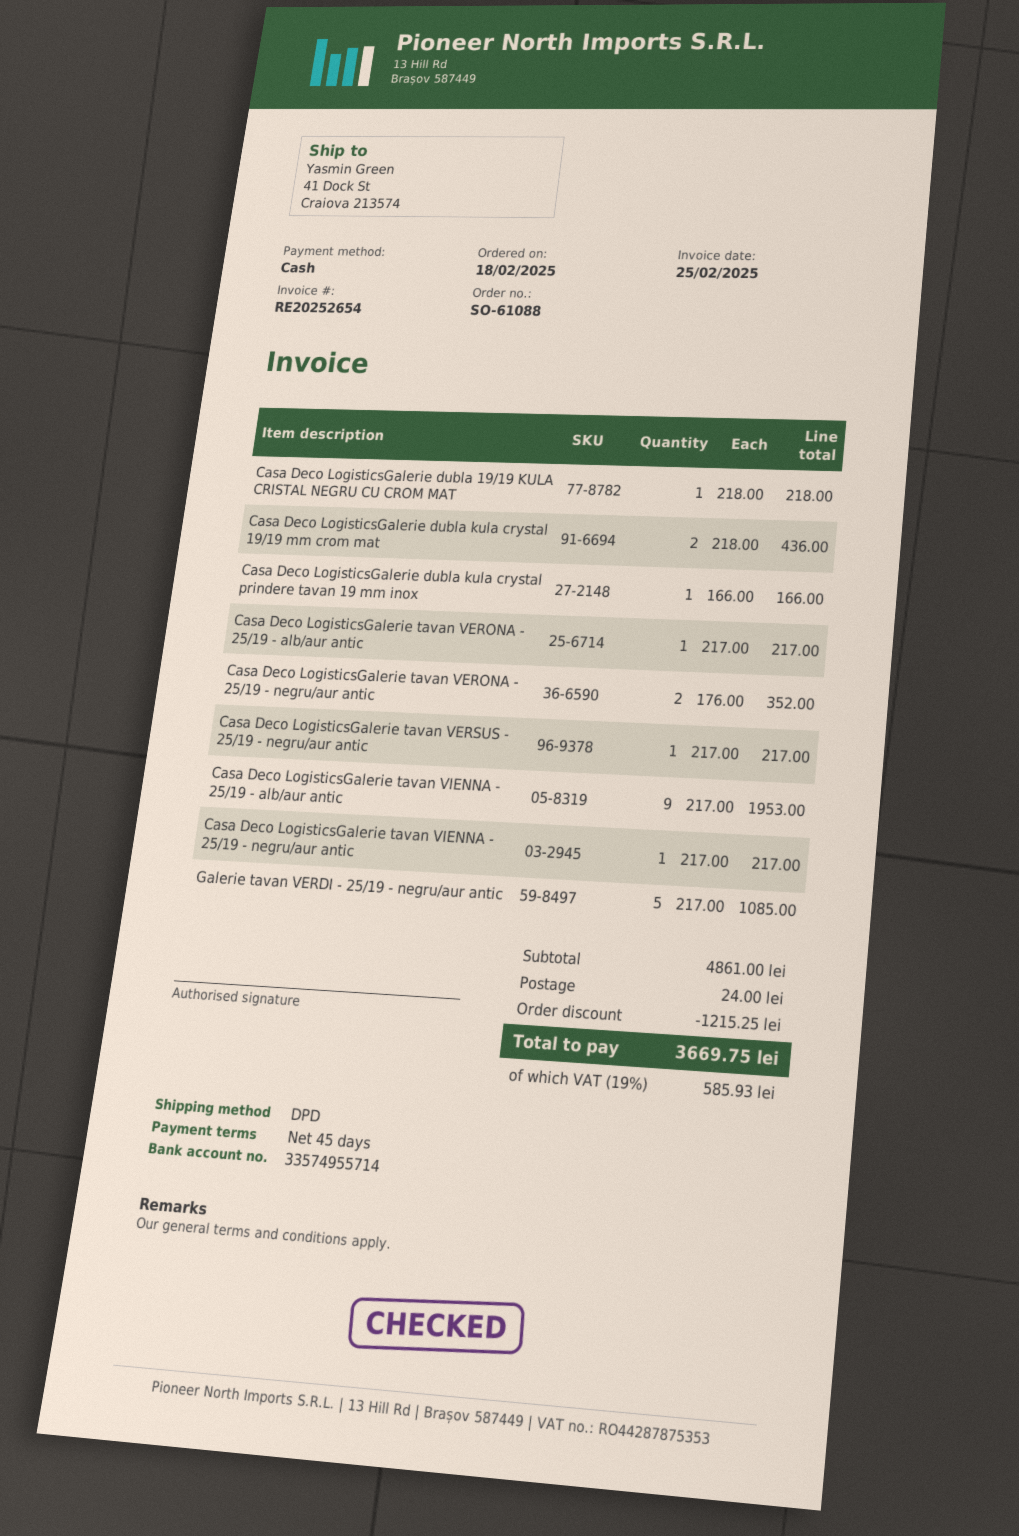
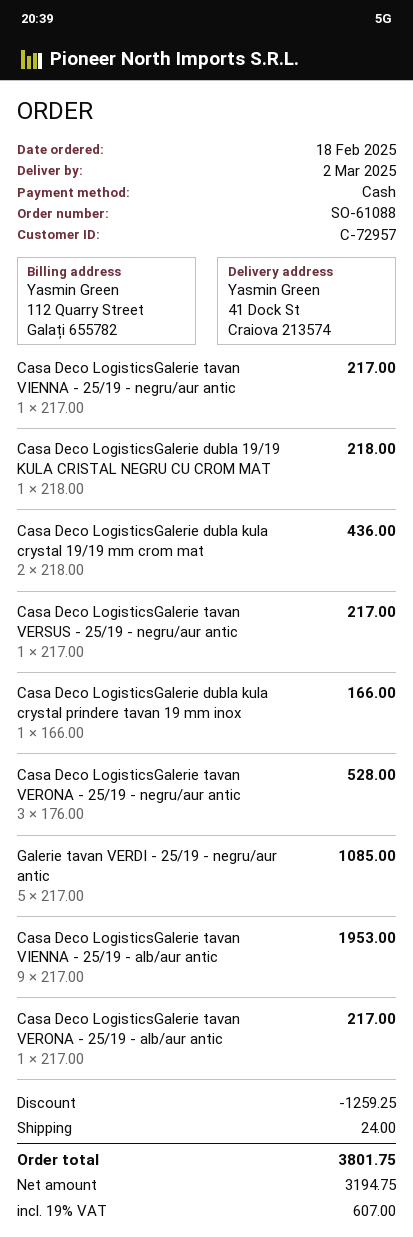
Casa Deco LogisticsGalerie tavan VERONA - 25/19 - negru/aur antic: 2 x 176.00 = 352.00 -> 3 x 176.00 = 528.00
discount: 1215.25 -> 1259.25
tax: 19% = 585.93 -> 19% = 607.00
total: 3669.75 -> 3801.75

